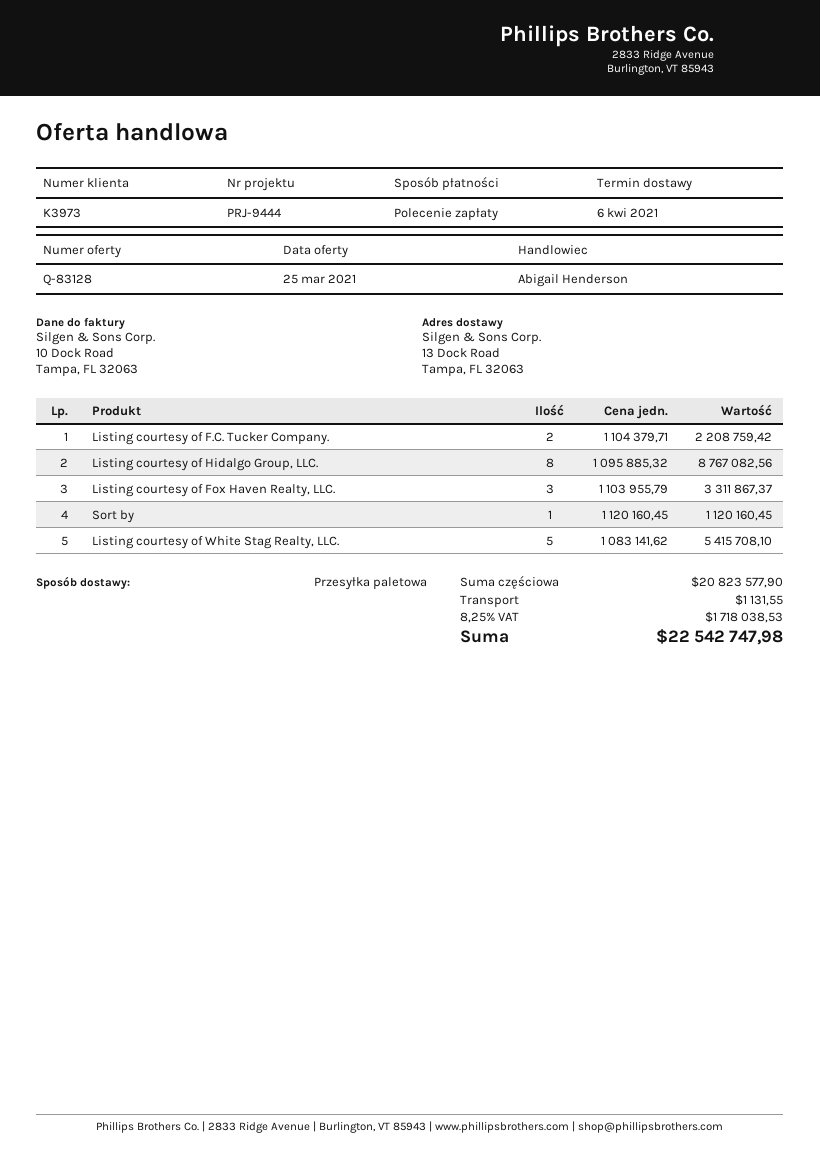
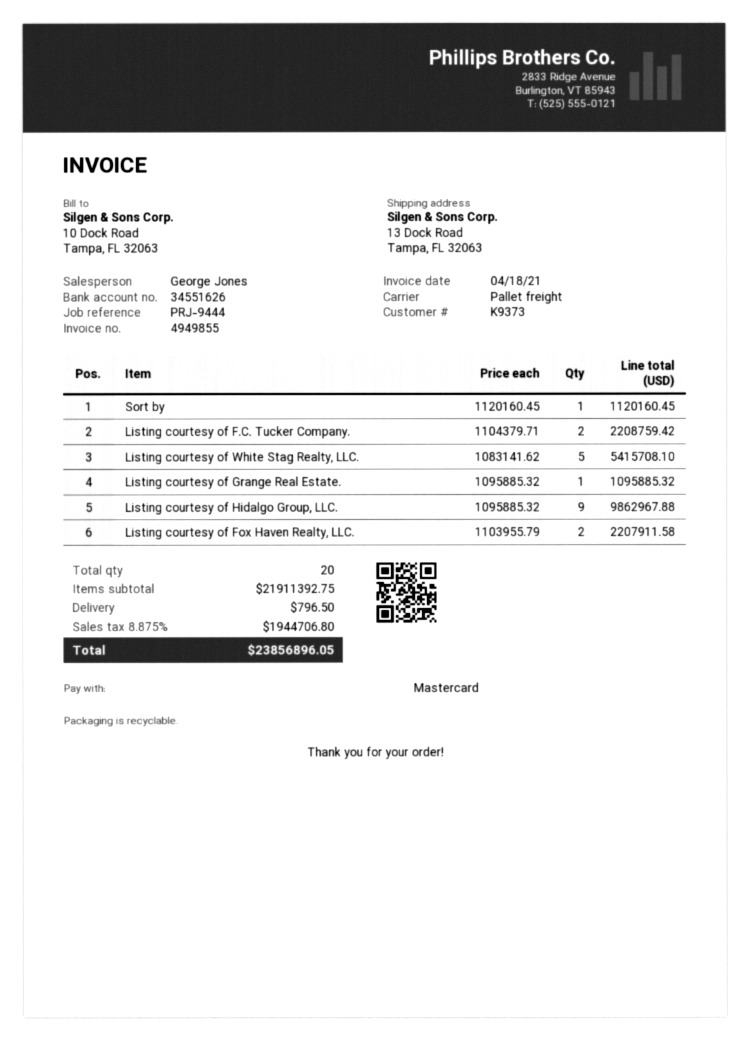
customer number: K3973 -> K9373
sales rep: Abigail Henderson -> George Jones
payment method: direct debit -> Mastercard
Listing courtesy of Hidalgo Group, LLC.: 8 x 1095885.32 = 8767082.56 -> 9 x 1095885.32 = 9862967.88
Listing courtesy of Fox Haven Realty, LLC.: 3 x 1103955.79 = 3311867.37 -> 2 x 1103955.79 = 2207911.58
Listing courtesy of Grange Real Estate.: none -> 1 x 1095885.32 = 1095885.32
subtotal: 20823577.90 -> 21911392.75
shipping: 1131.55 -> 796.50
tax: 8.25% = 1718038.53 -> 8.875% = 1944706.80
total: 22542747.98 -> 23856896.05

